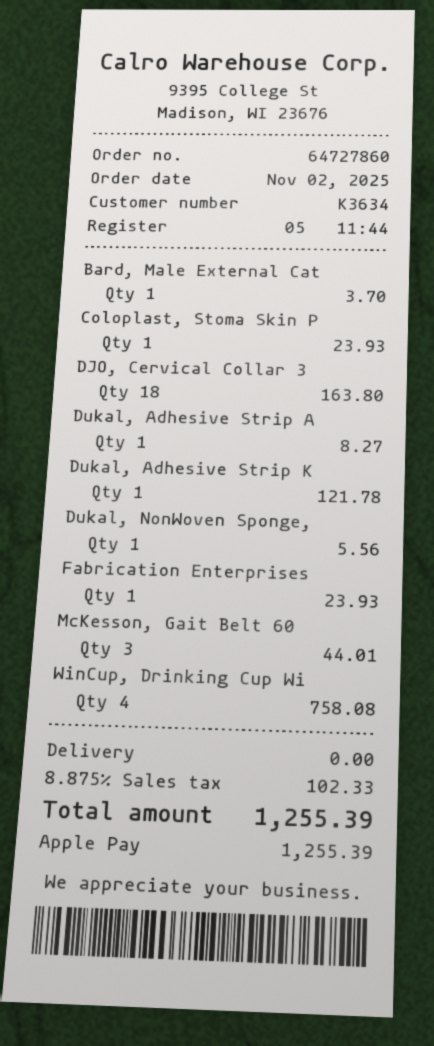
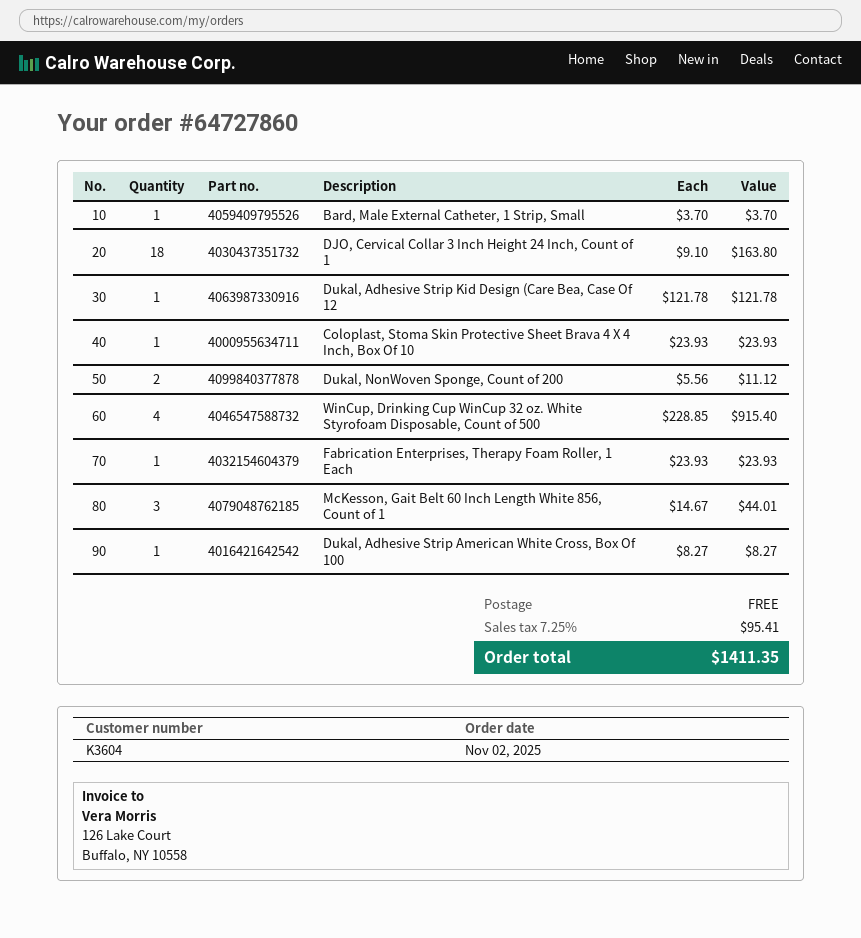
customer number: K3634 -> K3604
Dukal, NonWoven Sponge,: 1 for 5.56 -> 2 for 11.12
WinCup, Drinking Cup Wi: 4 for 758.08 -> 4 for 915.40
tax: 8.875% = 102.33 -> 7.25% = 95.41
total: 1255.39 -> 1411.35

